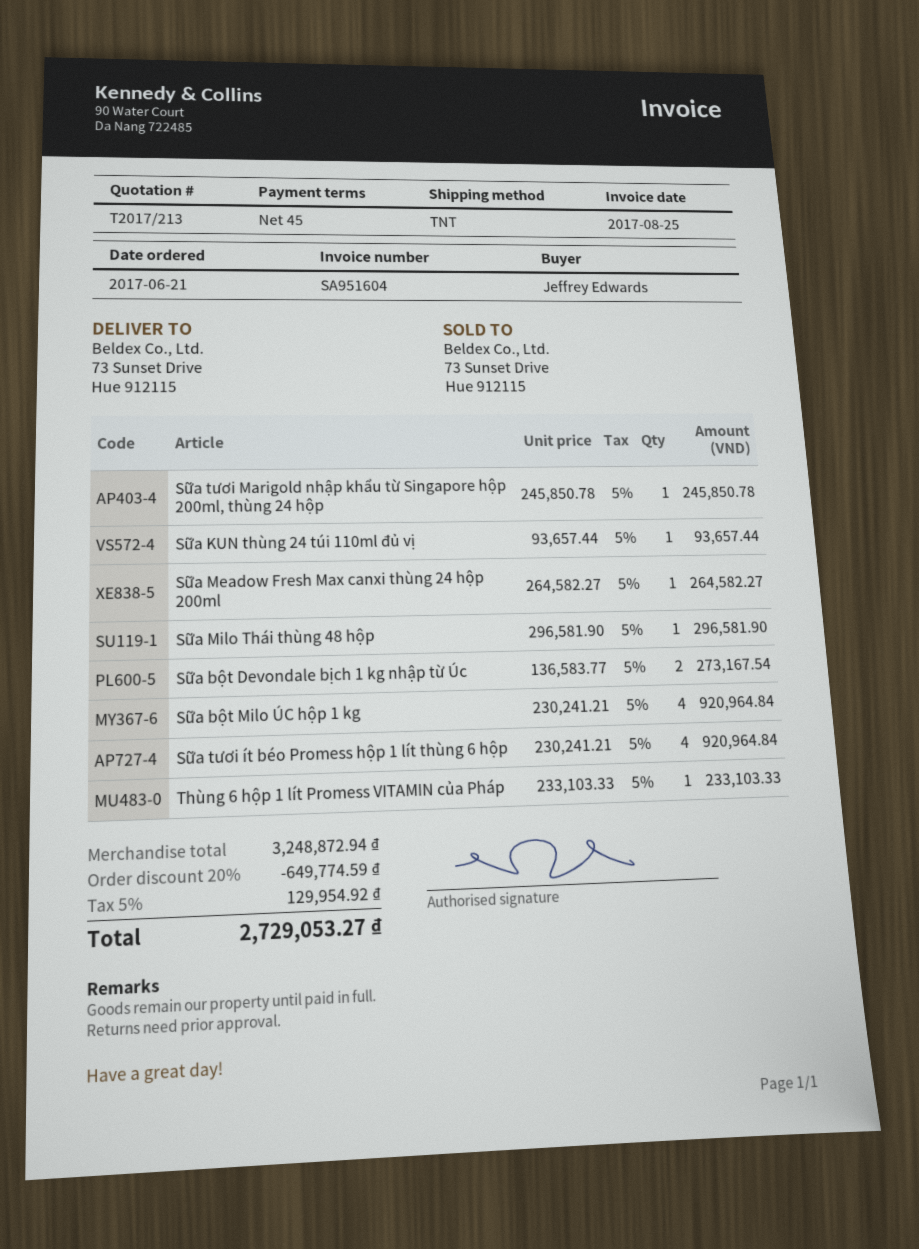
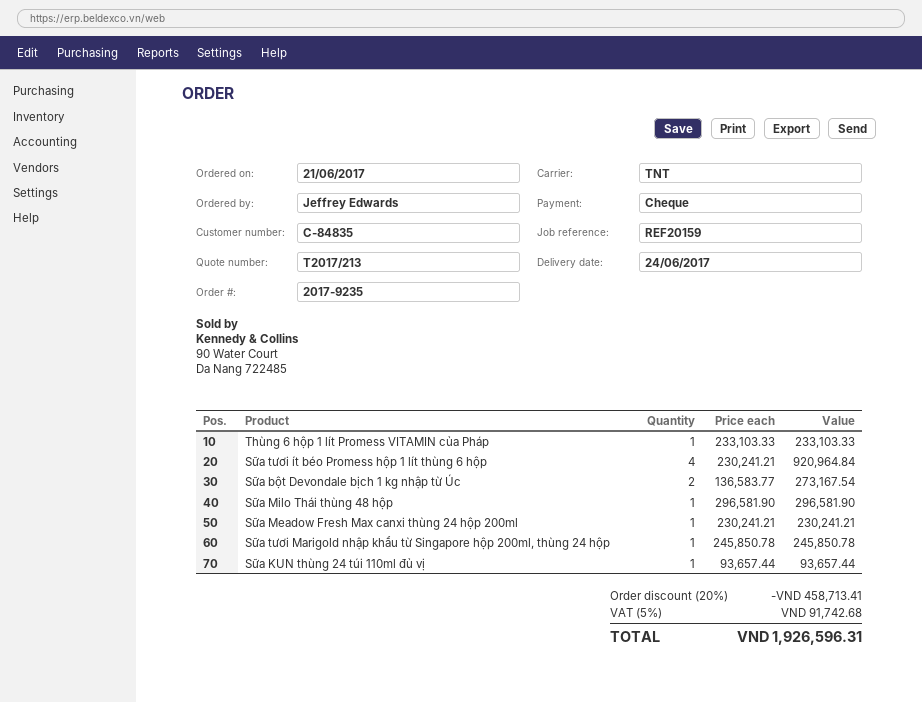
Sữa Meadow Fresh Max canxi thùng 24 hộp 200ml: 1 x 264582.27 = 264582.27 -> 1 x 230241.21 = 230241.21
Sữa bột Milo ÚC hộp 1 kg: 4 x 230241.21 = 920964.84 -> none
discount: 20% = 649774.59 -> 20% = 458713.41
tax: 5% = 129954.92 -> 5% = 91742.68
total: 2729053.27 -> 1926596.31

